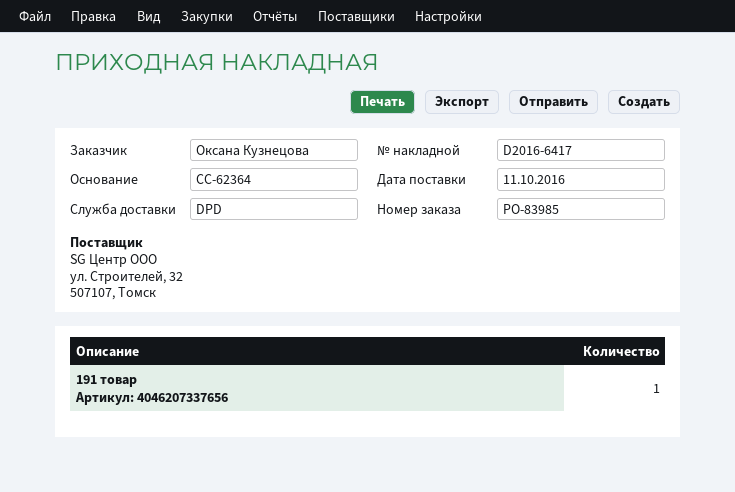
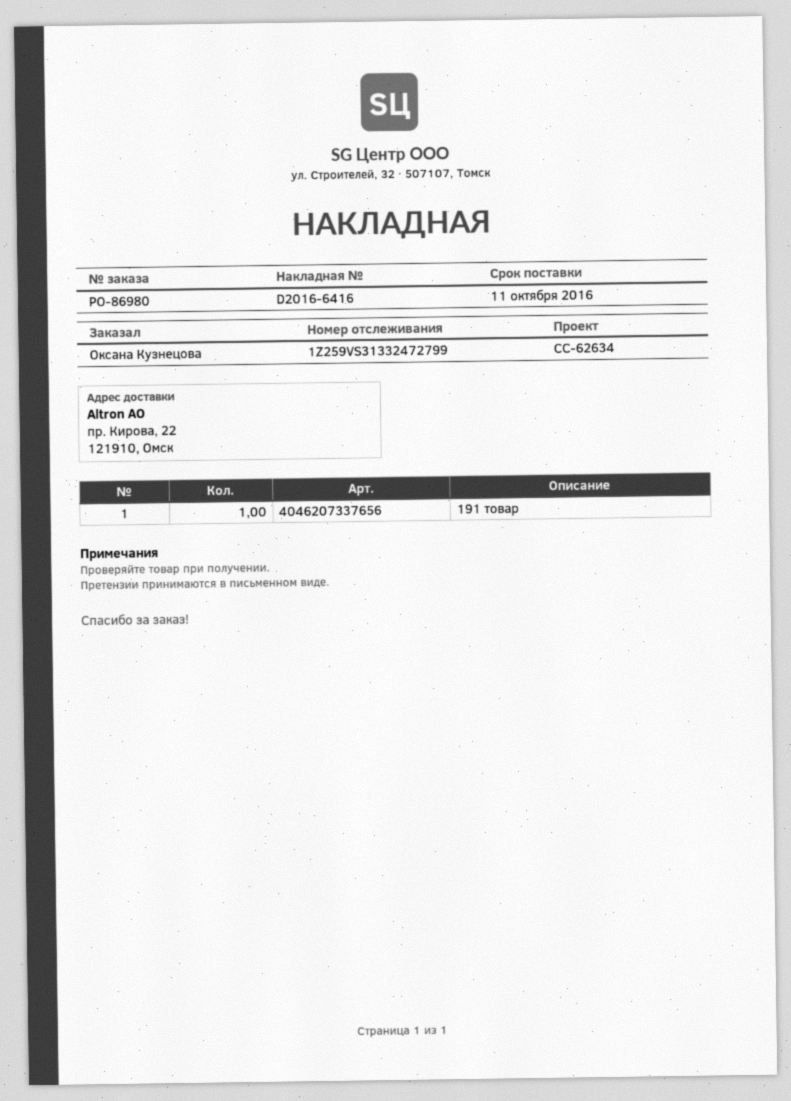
order number: PO-83985 -> PO-86980
delivery note number: D2016-6417 -> D2016-6416
reference: CC-62364 -> CC-62634

